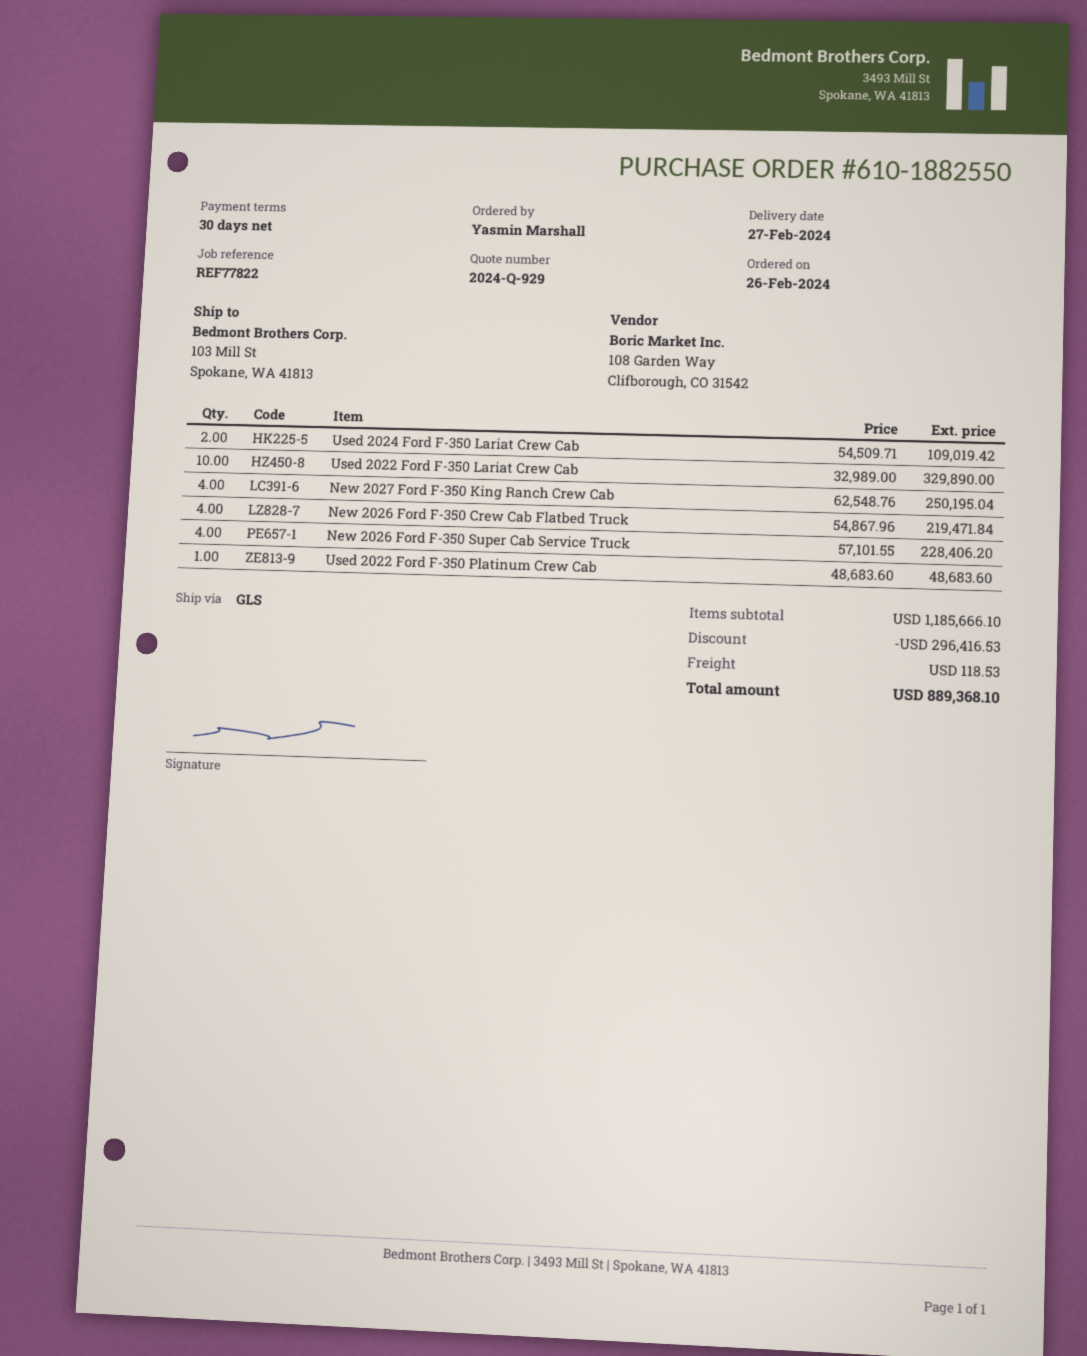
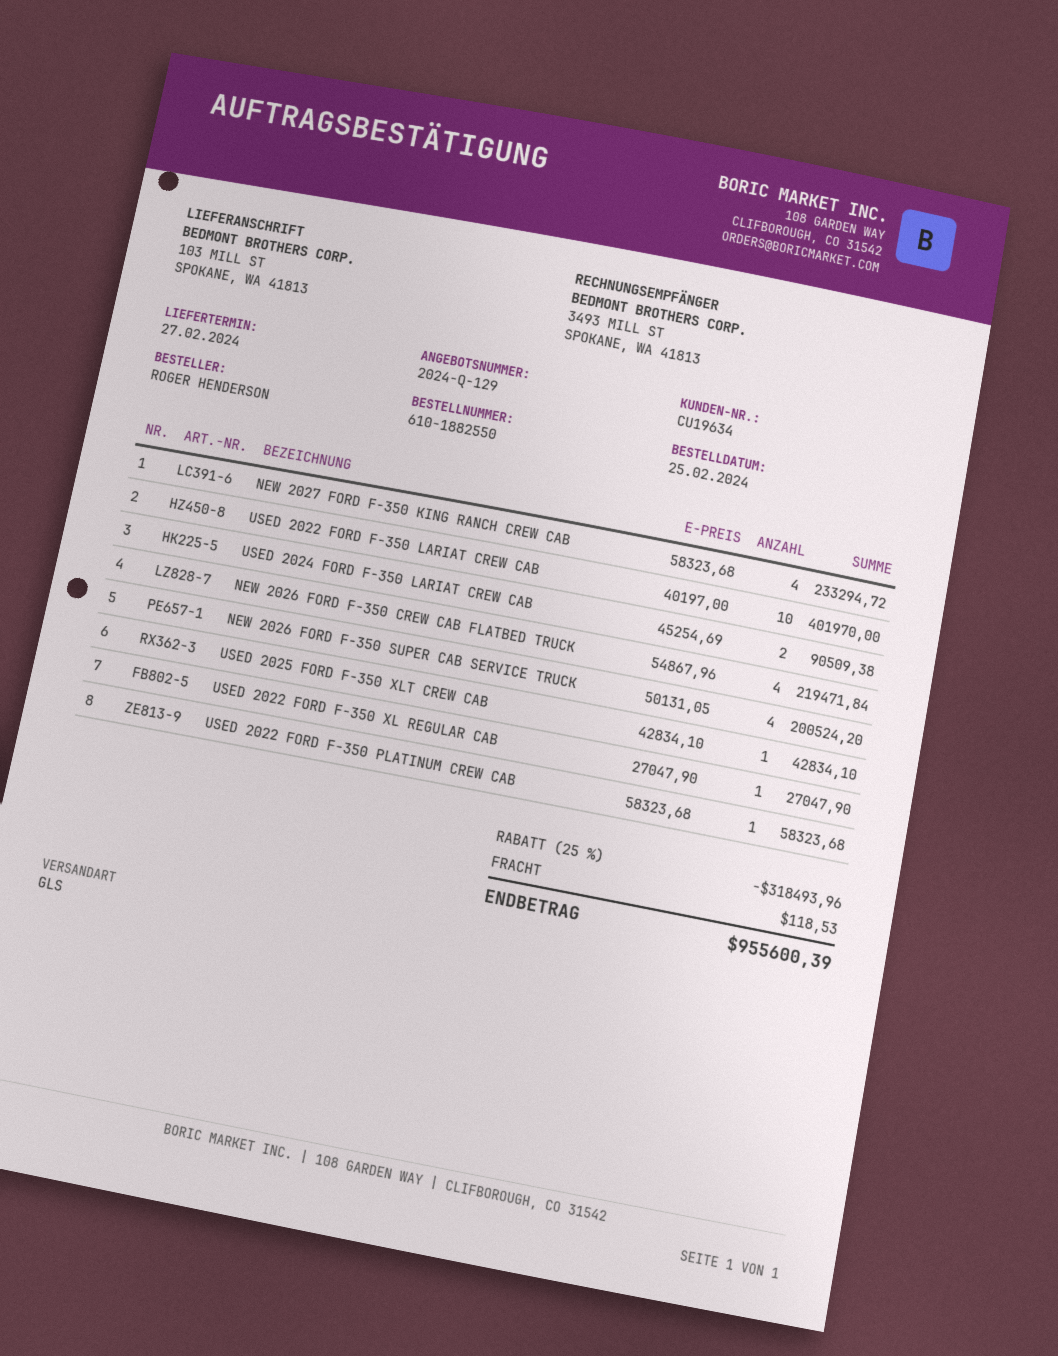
quote number: 2024-Q-929 -> 2024-Q-129
order date: 2024-02-26 -> 2024-02-25
ordered by: Yasmin Marshall -> ROGER HENDERSON
Used 2024 Ford F-350 Lariat Crew Cab: 2 x 54509.71 = 109019.42 -> 2 x 45254.69 = 90509.38
Used 2022 Ford F-350 Lariat Crew Cab: 10 x 32989.00 = 329890.00 -> 10 x 40197.00 = 401970.00
New 2027 Ford F-350 King Ranch Crew Cab: 4 x 62548.76 = 250195.04 -> 4 x 58323.68 = 233294.72
New 2026 Ford F-350 Super Cab Service Truck: 4 x 57101.55 = 228406.20 -> 4 x 50131.05 = 200524.20
Used 2022 Ford F-350 Platinum Crew Cab: 1 x 48683.60 = 48683.60 -> 1 x 58323.68 = 58323.68
USED 2025 FORD F-350 XLT CREW CAB: none -> 1 x 42834.10 = 42834.10
USED 2022 FORD F-350 XL REGULAR CAB: none -> 1 x 27047.90 = 27047.90
discount: 296416.53 -> 318493.96
total: 889368.10 -> 955600.39

